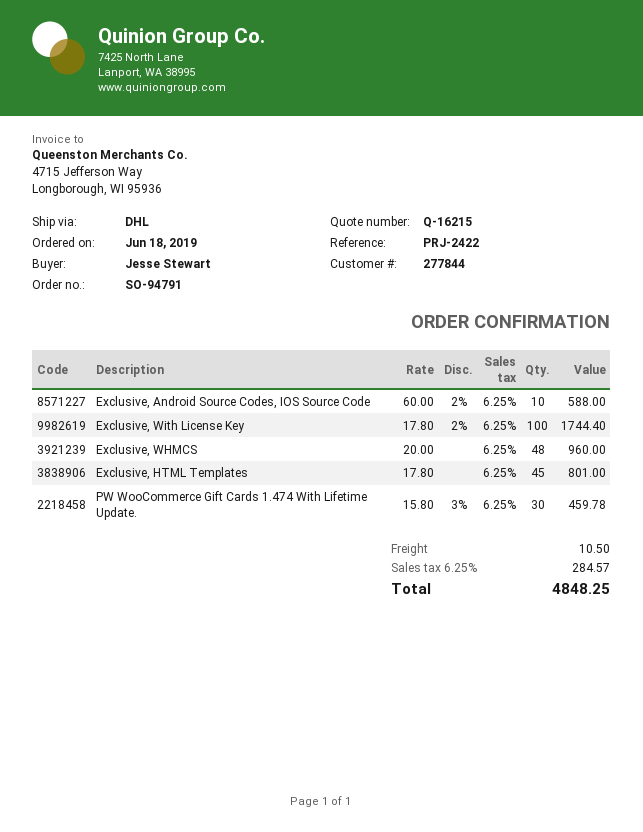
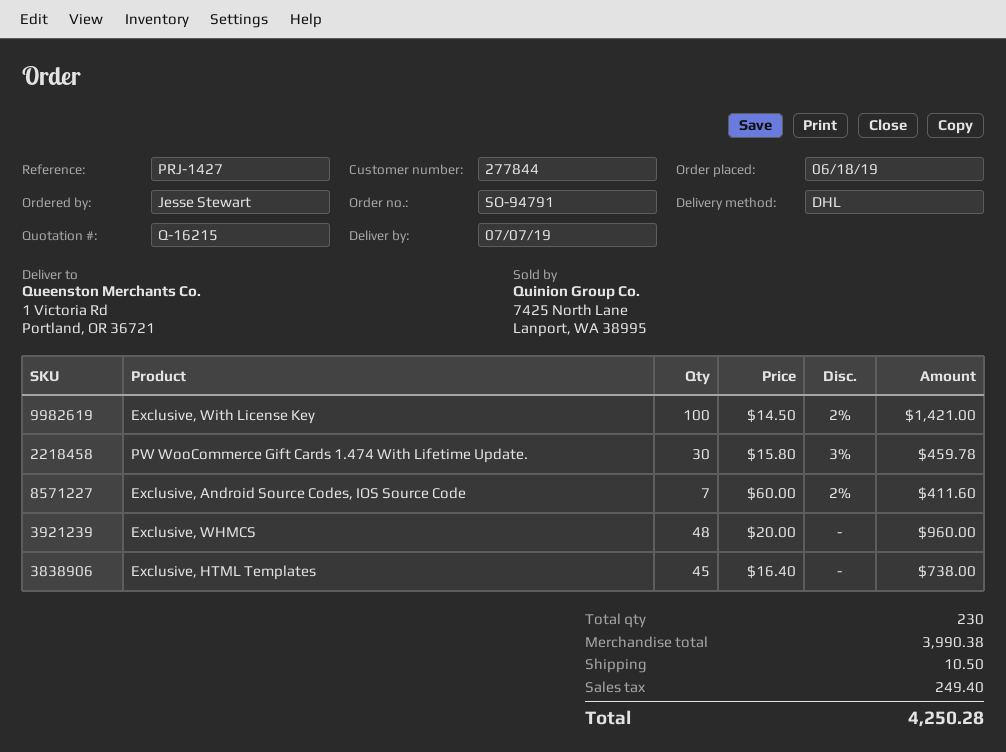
reference: PRJ-2422 -> PRJ-1427
Exclusive, Android Source Codes, IOS Source Code: 10 x 60.00 - 2% = 588.00 -> 7 x 60.00 - 2% = 411.60
Exclusive, With License Key: 100 x 17.80 - 2% = 1744.40 -> 100 x 14.50 - 2% = 1421.00
Exclusive, HTML Templates: 45 x 17.80 = 801.00 -> 45 x 16.40 = 738.00
tax: 284.57 -> 249.40
total: 4848.25 -> 4250.28

